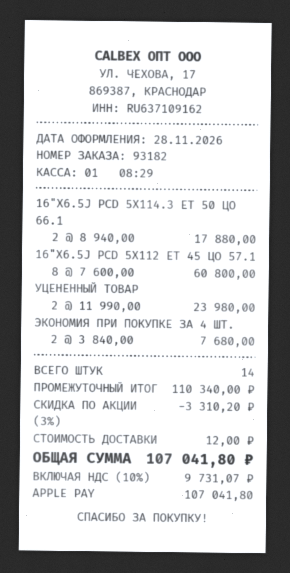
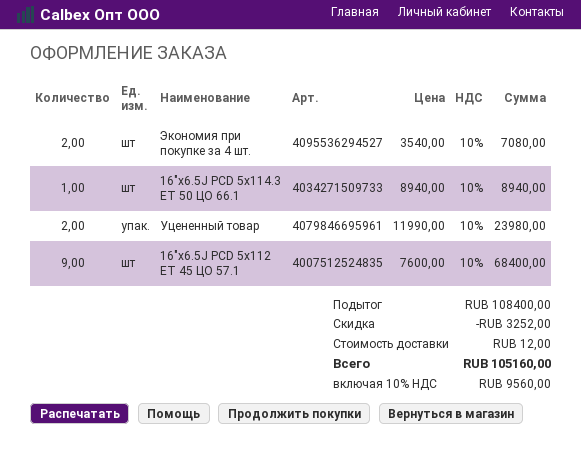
16"X6.5J PCD 5X114.3 ЕТ 50 ЦО 66.1: 2 x 8940.00 = 17880.00 -> 1 x 8940.00 = 8940.00
16"X6.5J PCD 5X112 ЕТ 45 ЦО 57.1: 8 x 7600.00 = 60800.00 -> 9 x 7600.00 = 68400.00
ЭКОНОМИЯ ПРИ ПОКУПКЕ ЗА 4 ШТ.: 2 x 3840.00 = 7680.00 -> 2 x 3540.00 = 7080.00
subtotal: 110340.00 -> 108400.00
discount: 3310.20 -> 3252.00
tax: 10% = 9731.07 -> 10% = 9560.00
total: 107041.80 -> 105160.00

